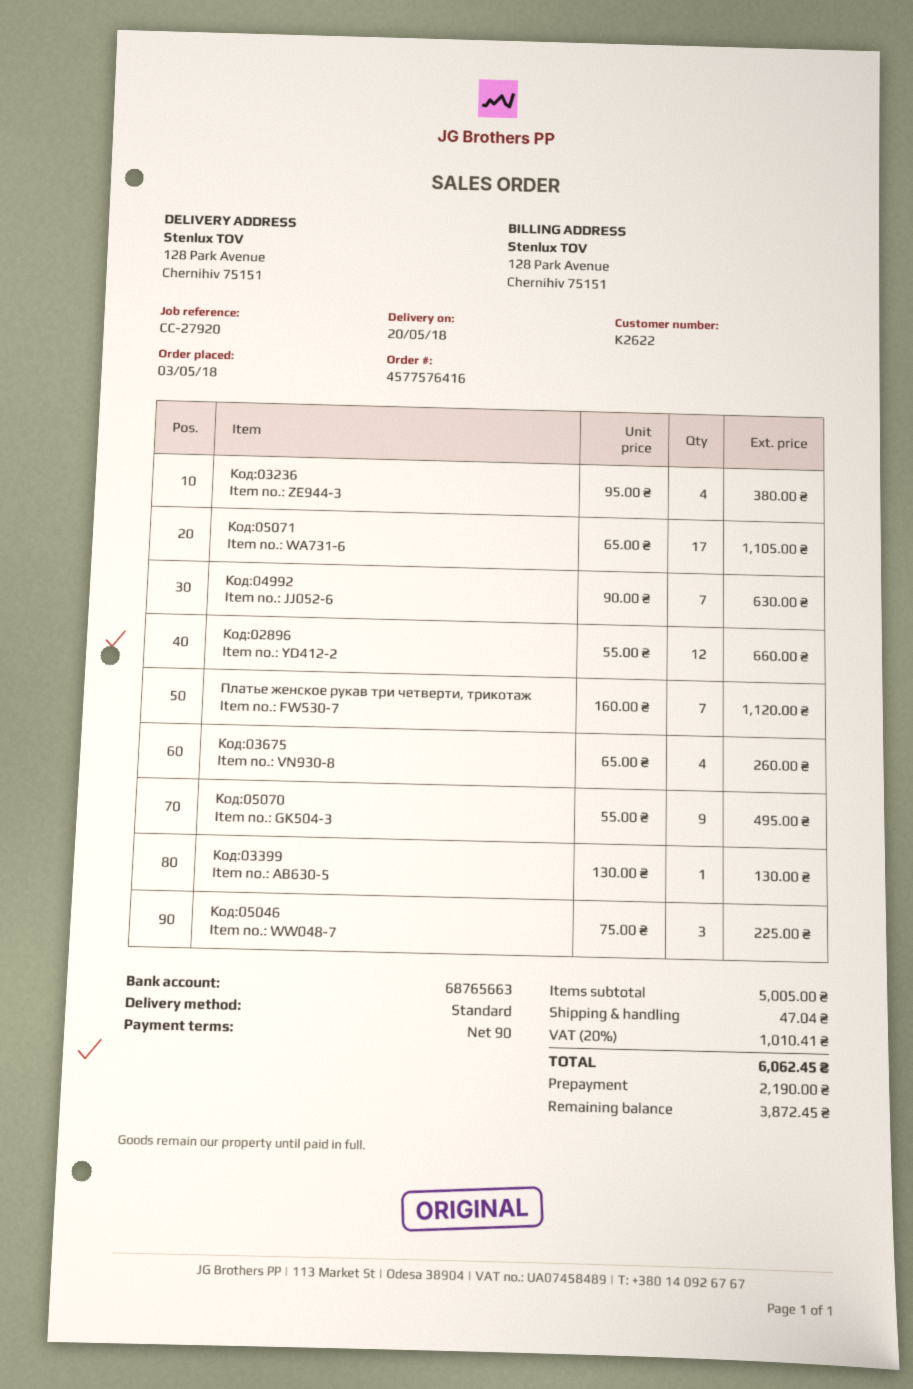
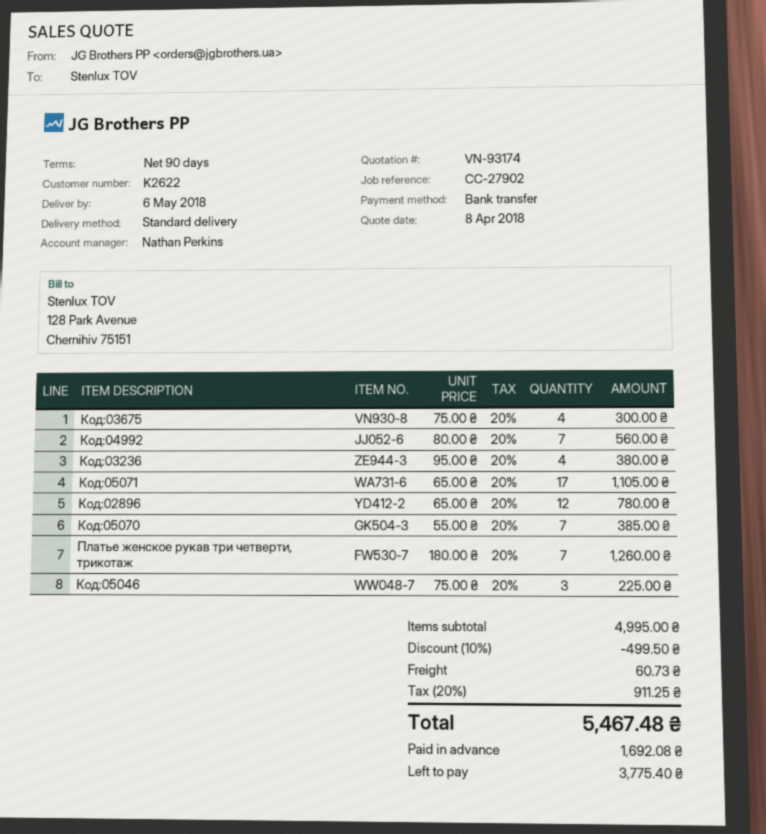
delivery date: 2018-05-20 -> 2018-05-06
reference: CC-27920 -> CC-27902
Код:04992: 7 x 90.00 = 630.00 -> 7 x 80.00 = 560.00
Код:02896: 12 x 55.00 = 660.00 -> 12 x 65.00 = 780.00
Платье женское рукав три четверти, трикотаж: 7 x 160.00 = 1120.00 -> 7 x 180.00 = 1260.00
Код:03675: 4 x 65.00 = 260.00 -> 4 x 75.00 = 300.00
Код:05070: 9 x 55.00 = 495.00 -> 7 x 55.00 = 385.00
Код:03399: 1 x 130.00 = 130.00 -> none
subtotal: 5005.00 -> 4995.00
discount: none -> 10% = 499.50
shipping: 47.04 -> 60.73
tax: 20% = 1010.41 -> 20% = 911.25
total: 6062.45 -> 5467.48
deposit: 2190.00 -> 1692.08
balance: 3872.45 -> 3775.40

